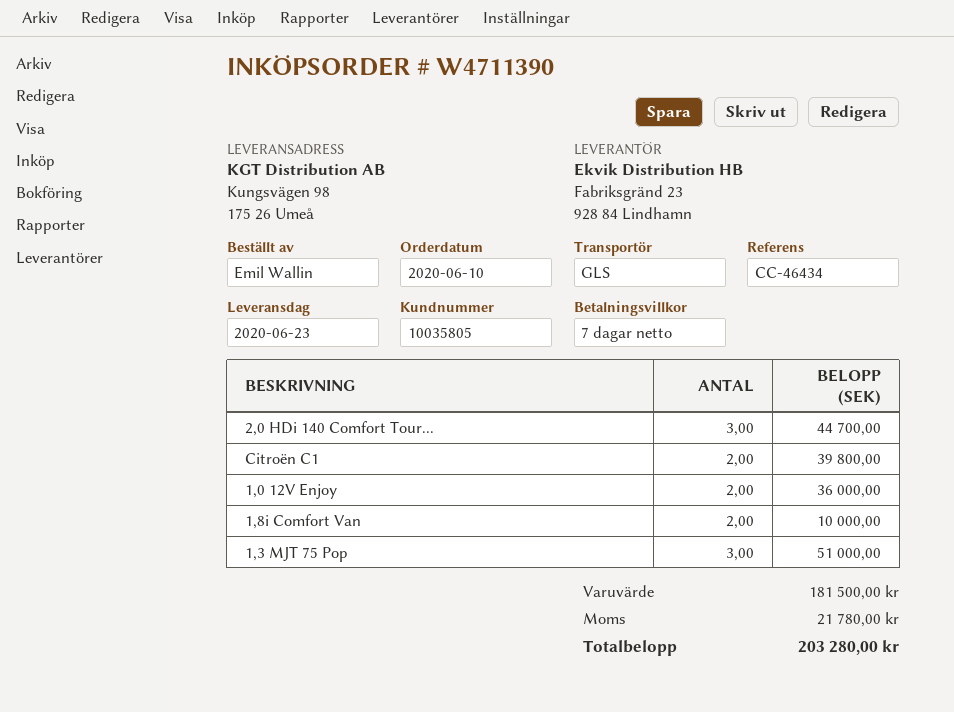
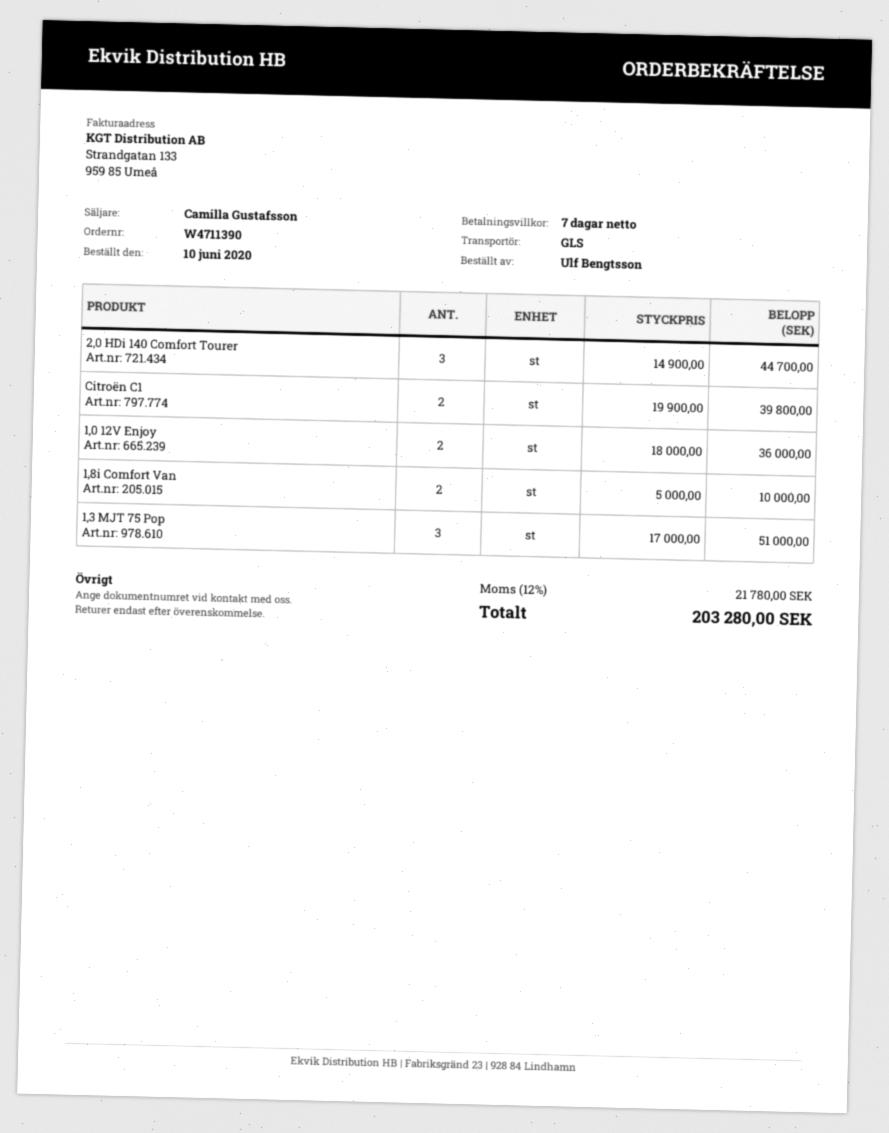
ordered by: Emil Wallin -> Ulf Bengtsson

